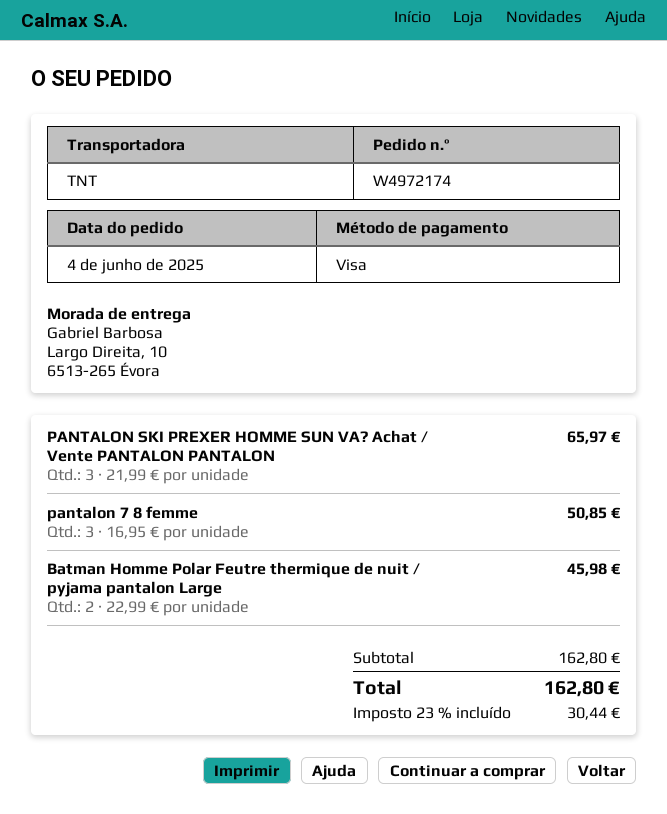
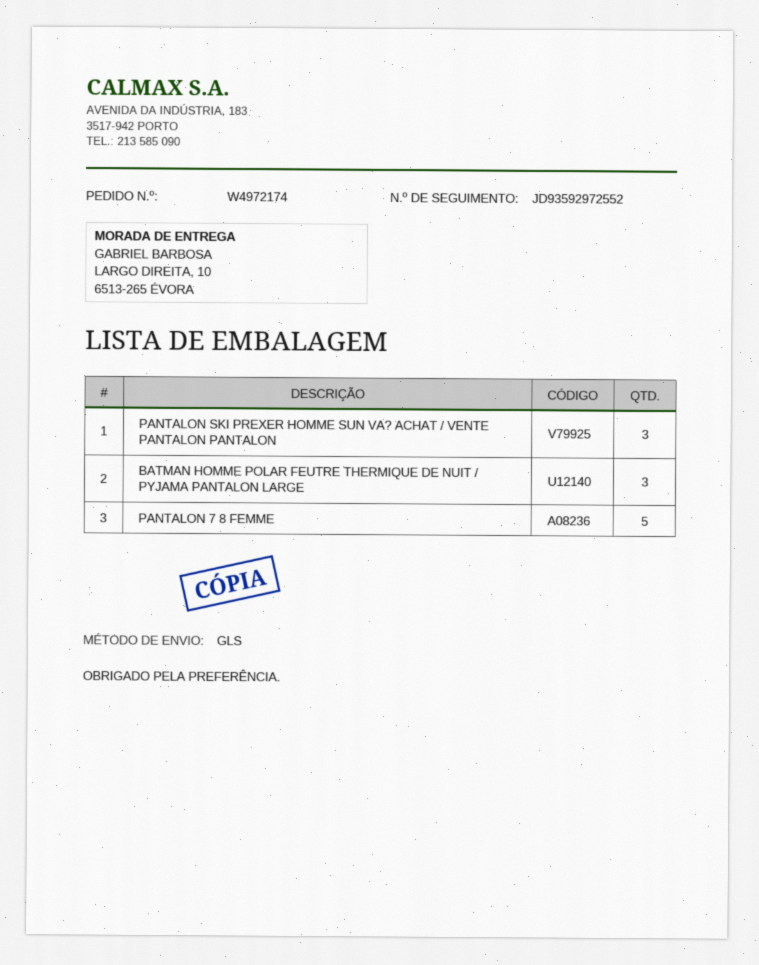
shipping method: TNT -> GLS
pantalon 7 8 femme: 3 -> 5
Batman Homme Polar Feutre thermique de nuit / pyjama pantalon Large: 2 -> 3

